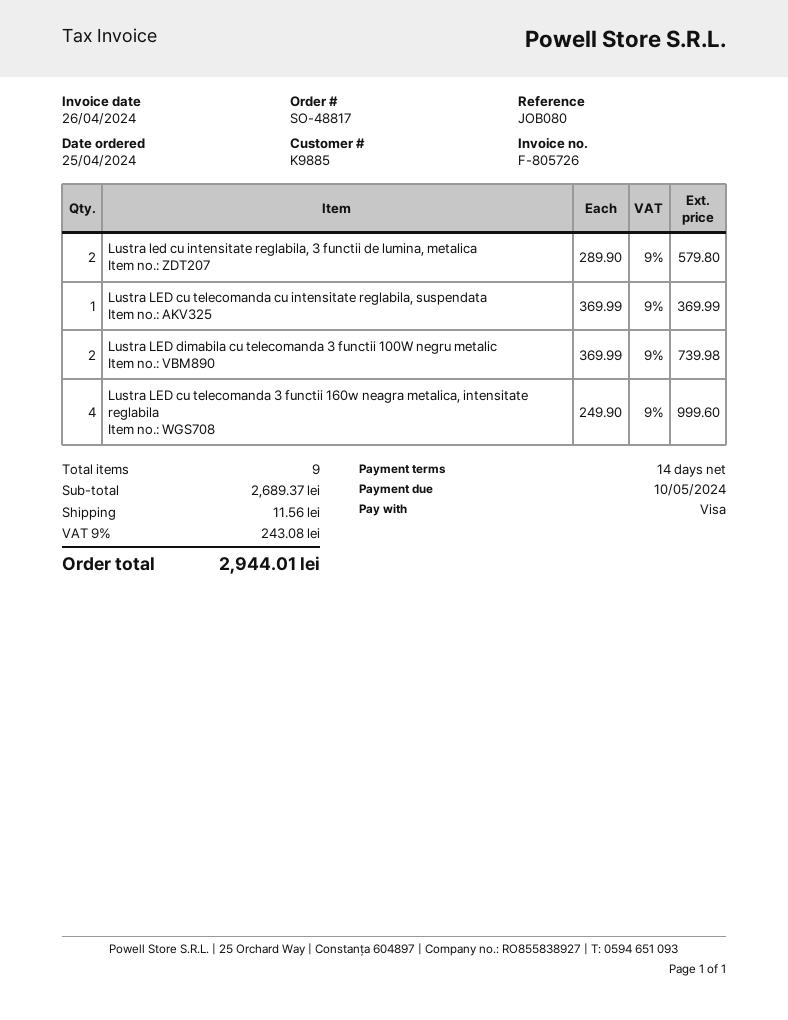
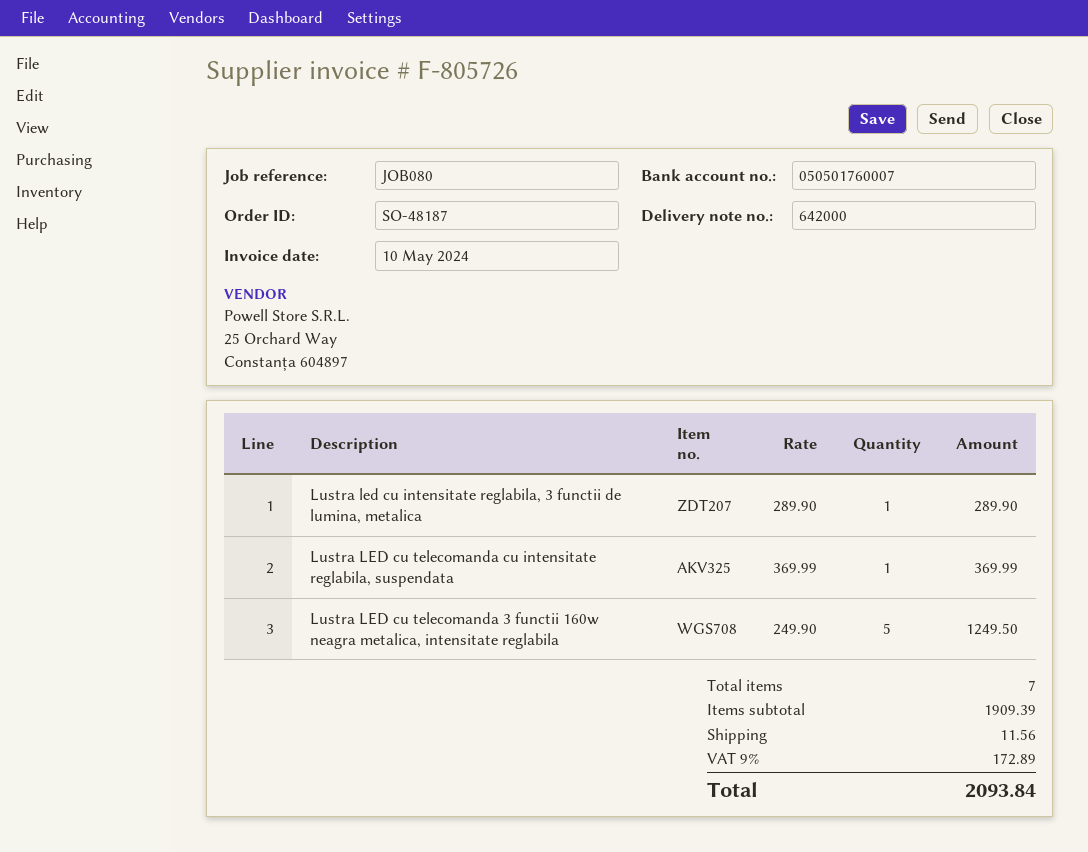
order number: SO-48817 -> SO-48187
invoice date: 2024-04-26 -> 2024-05-10
Lustra led cu intensitate reglabila, 3 functii de lumina, metalica: 2 x 289.90 = 579.80 -> 1 x 289.90 = 289.90
Lustra LED dimabila cu telecomanda 3 functii 100W negru metalic: 2 x 369.99 = 739.98 -> none
Lustra LED cu telecomanda 3 functii 160w neagra metalica, intensitate reglabila: 4 x 249.90 = 999.60 -> 5 x 249.90 = 1249.50
total quantity: 9 -> 7
subtotal: 2689.37 -> 1909.39
tax: 9% = 243.08 -> 9% = 172.89
total: 2944.01 -> 2093.84

